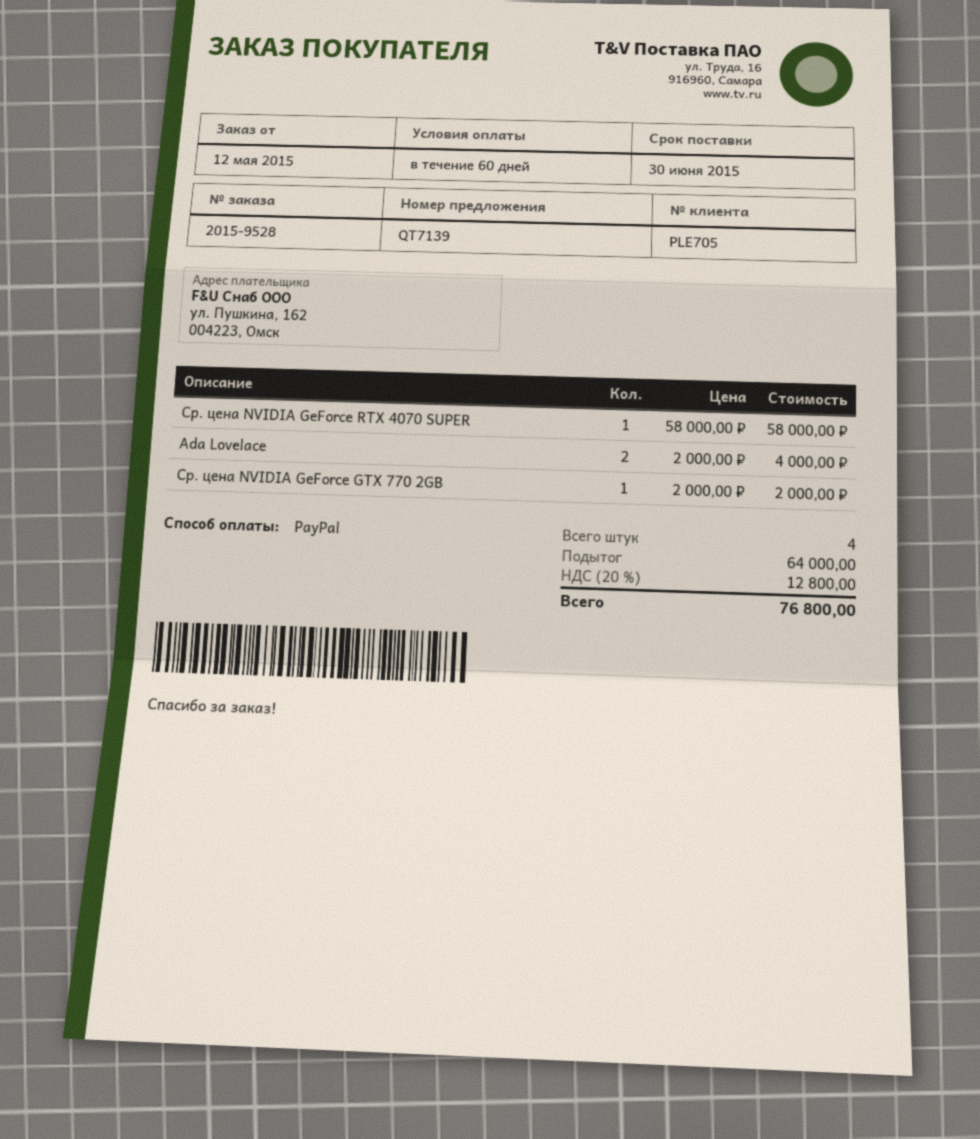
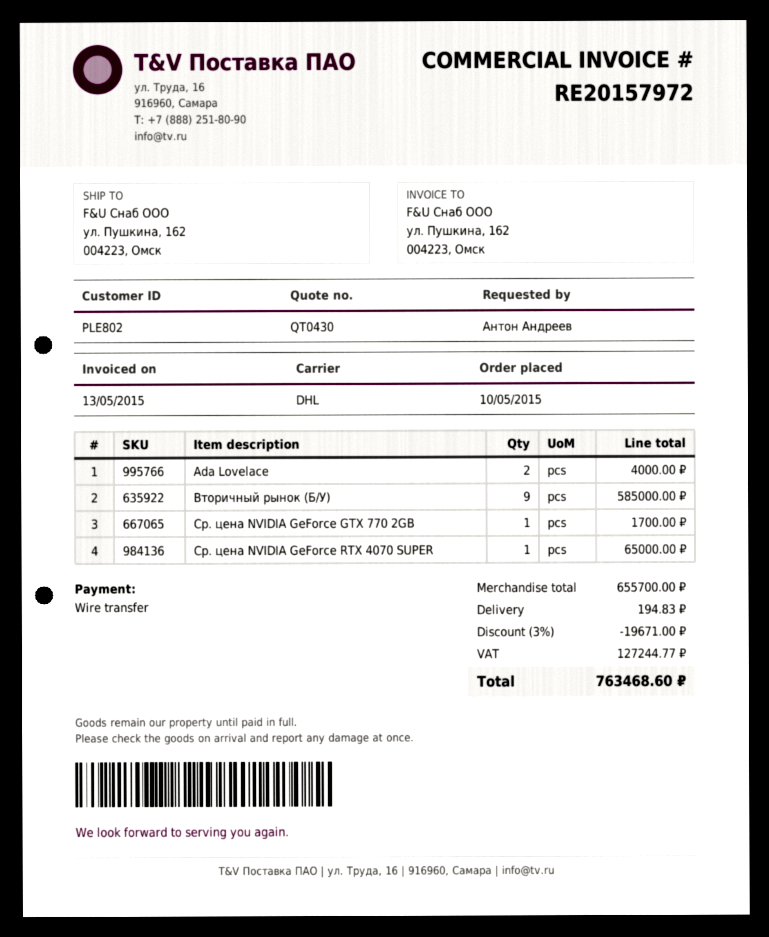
quote number: QT7139 -> QT0430
order date: 2015-05-12 -> 2015-05-10
customer number: PLE705 -> PLE802
payment method: PayPal -> bank transfer
Ср. цена NVIDIA GeForce RTX 4070 SUPER: 1 for 58000.00 -> 1 for 65000.00
Ср. цена NVIDIA GeForce GTX 770 2GB: 1 for 2000.00 -> 1 for 1700.00
Вторичный рынок (Б/У): none -> 9 for 585000.00
subtotal: 64000.00 -> 655700.00
discount: none -> 3% = 19671.00
shipping: none -> 194.83
tax: 12800.00 -> 127244.77
total: 76800.00 -> 763468.60

